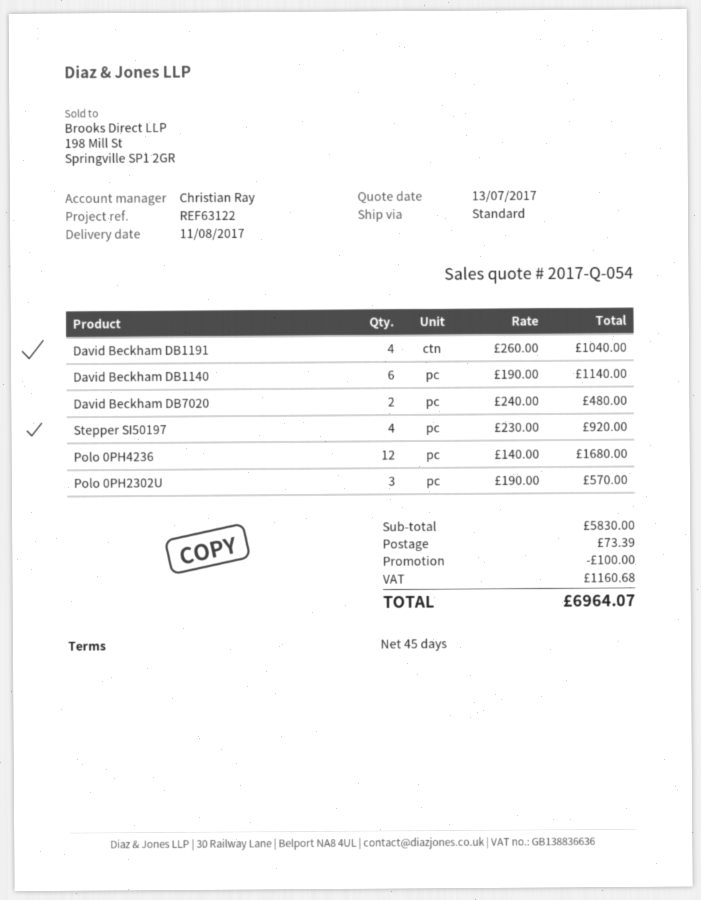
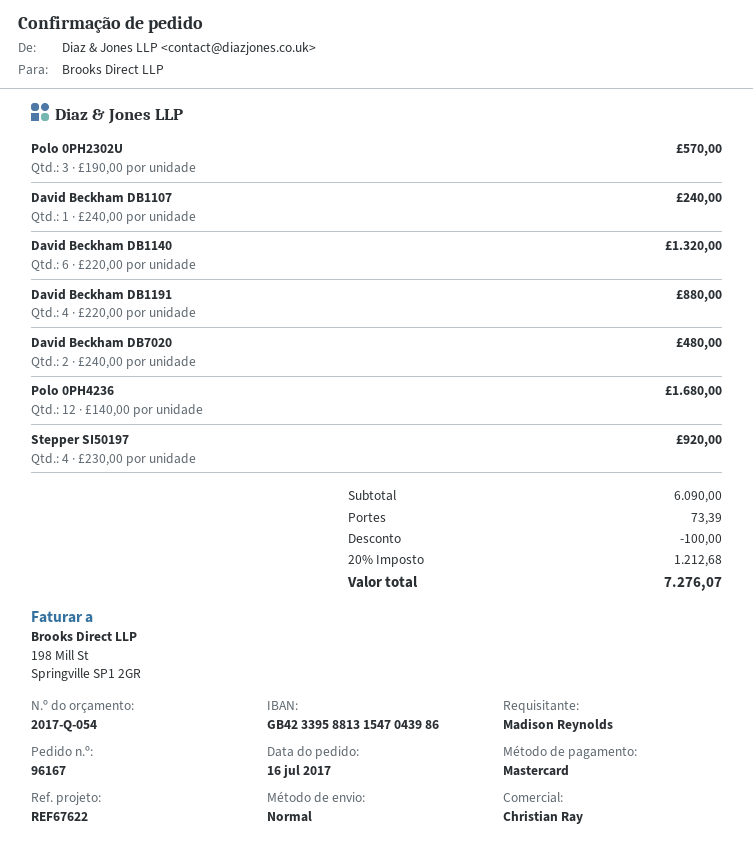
reference: REF63122 -> REF67622
David Beckham DB1191: 4 x 260.00 = 1040.00 -> 4 x 220.00 = 880.00
David Beckham DB1140: 6 x 190.00 = 1140.00 -> 6 x 220.00 = 1320.00
David Beckham DB1107: none -> 1 x 240.00 = 240.00
subtotal: 5830.00 -> 6090.00
tax: 1160.68 -> 1212.68
total: 6964.07 -> 7276.07

